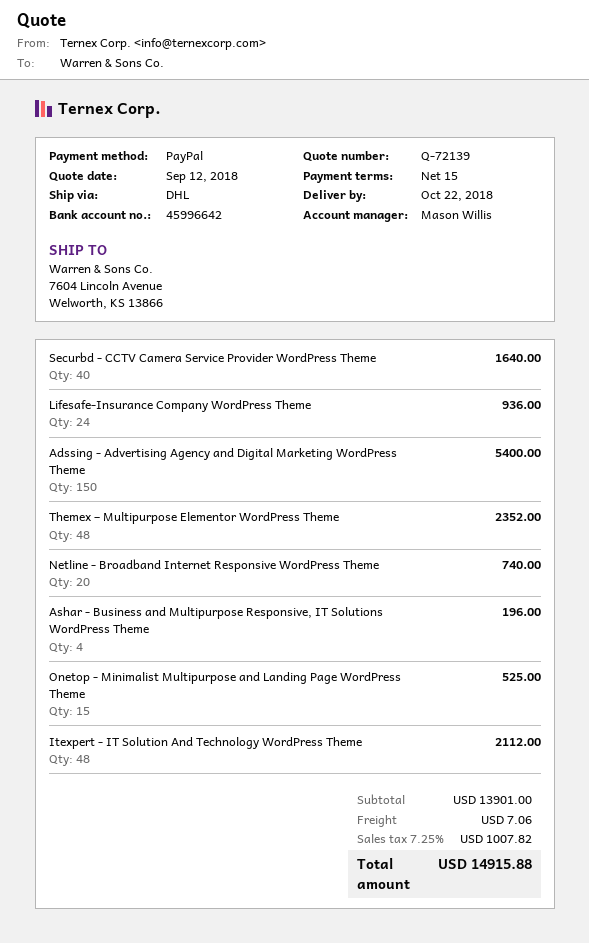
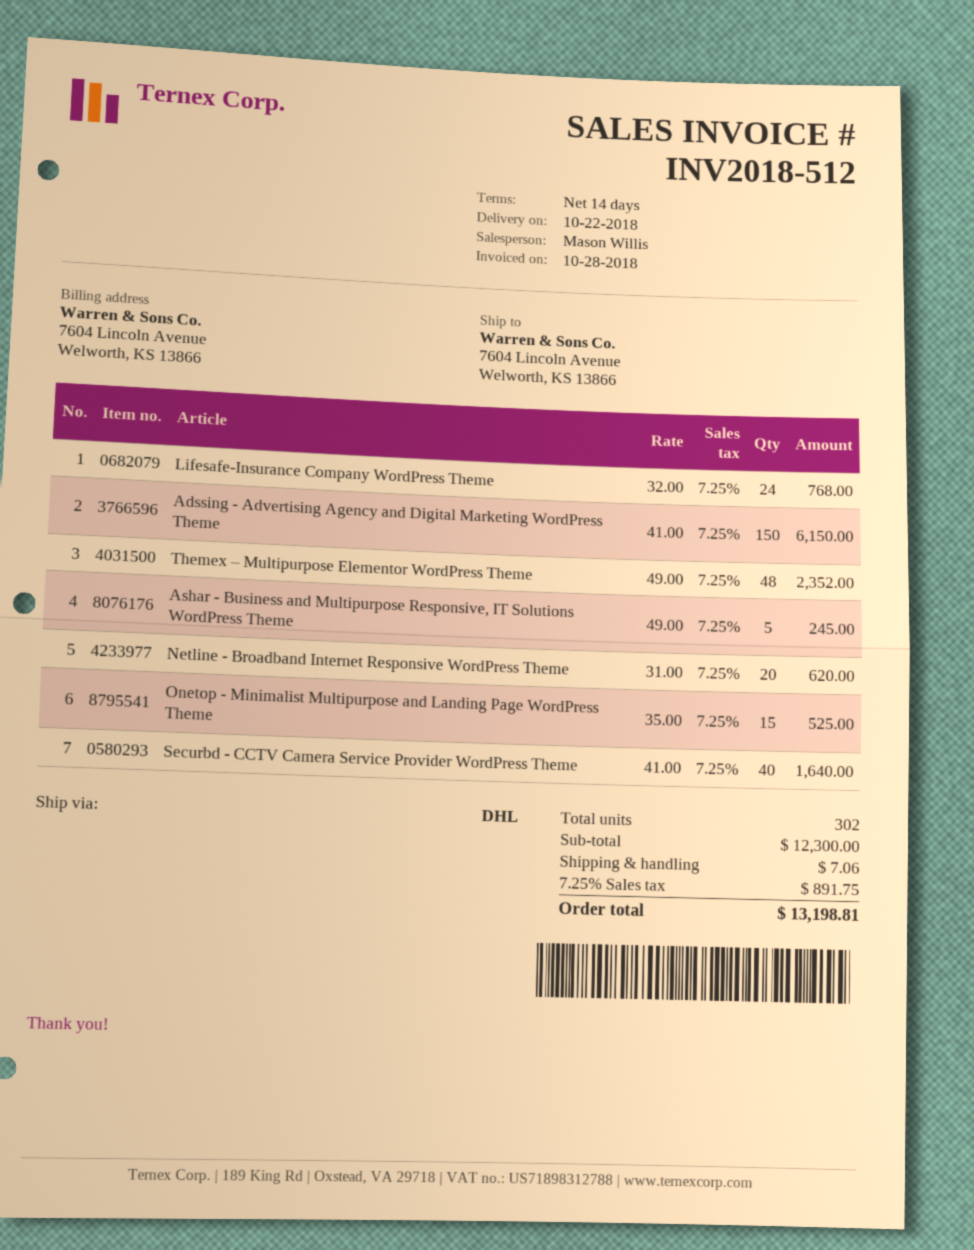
payment terms: 15 days -> 14 days
Lifesafe-Insurance Company WordPress Theme: 24 for 936.00 -> 24 for 768.00
Adssing - Advertising Agency and Digital Marketing WordPress Theme: 150 for 5400.00 -> 150 for 6150.00
Netline - Broadband Internet Responsive WordPress Theme: 20 for 740.00 -> 20 for 620.00
Ashar - Business and Multipurpose Responsive, IT Solutions WordPress Theme: 4 for 196.00 -> 5 for 245.00
Itexpert - IT Solution And Technology WordPress Theme: 48 for 2112.00 -> none
subtotal: 13901.00 -> 12300.00
tax: 7.25% = 1007.82 -> 7.25% = 891.75
total: 14915.88 -> 13198.81

